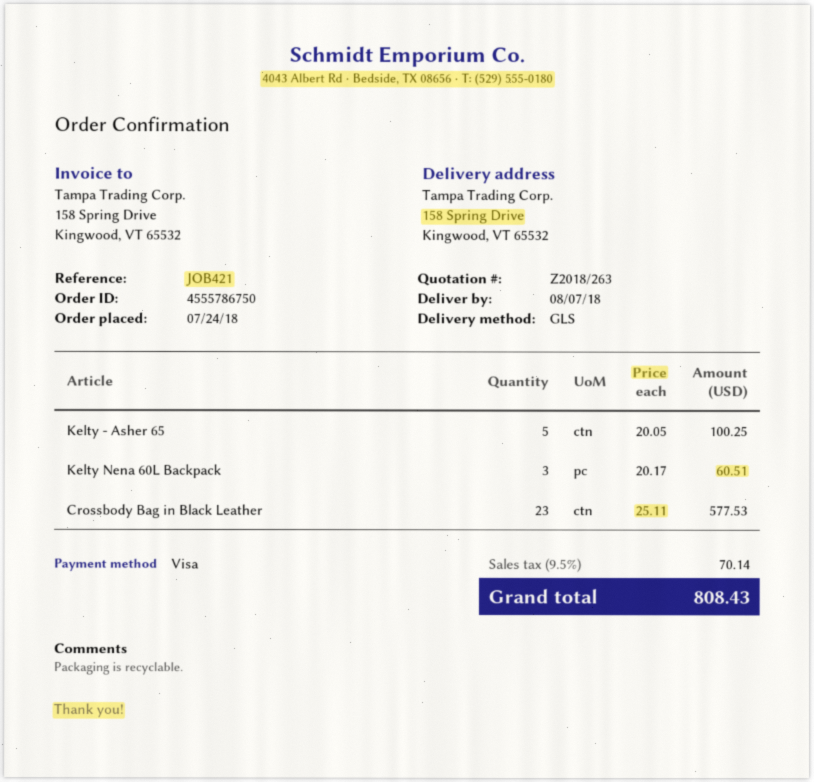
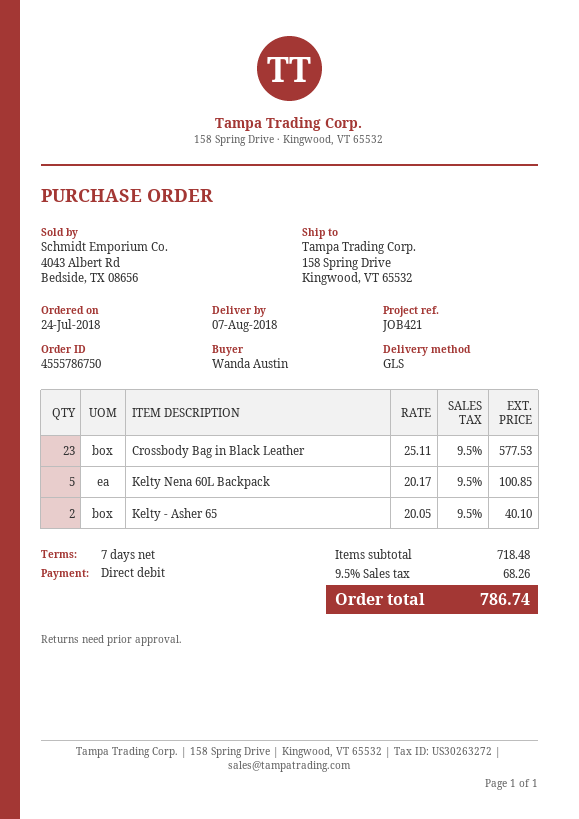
payment method: Visa -> direct debit
Kelty - Asher 65: 5 x 20.05 = 100.25 -> 2 x 20.05 = 40.10
Kelty Nena 60L Backpack: 3 x 20.17 = 60.51 -> 5 x 20.17 = 100.85
tax: 9.5% = 70.14 -> 9.5% = 68.26
total: 808.43 -> 786.74

